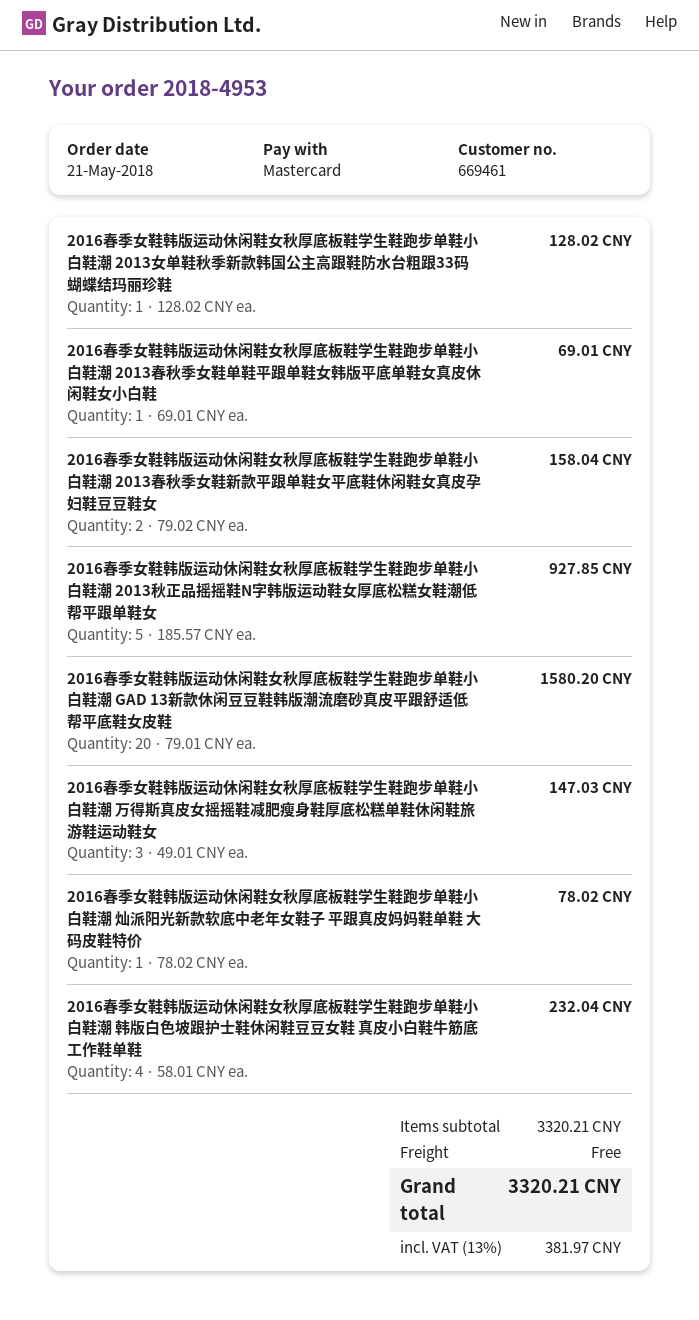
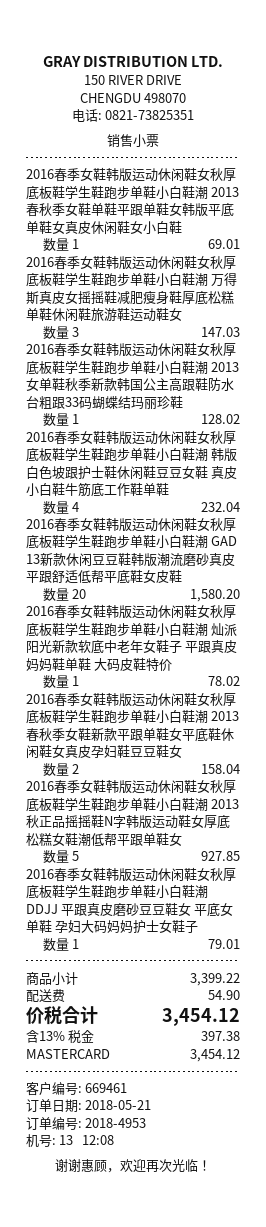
2016春季女鞋韩版运动休闲鞋女秋厚底板鞋学生鞋跑步单鞋小白鞋潮 DDJJ 平跟真皮磨砂豆豆鞋女 平底女单鞋 孕妇大码妈妈护士女鞋子: none -> 1 for 79.01
subtotal: 3320.21 -> 3399.22
shipping: 0.00 -> 54.90
tax: 13% = 381.97 -> 13% = 397.38
total: 3320.21 -> 3454.12

